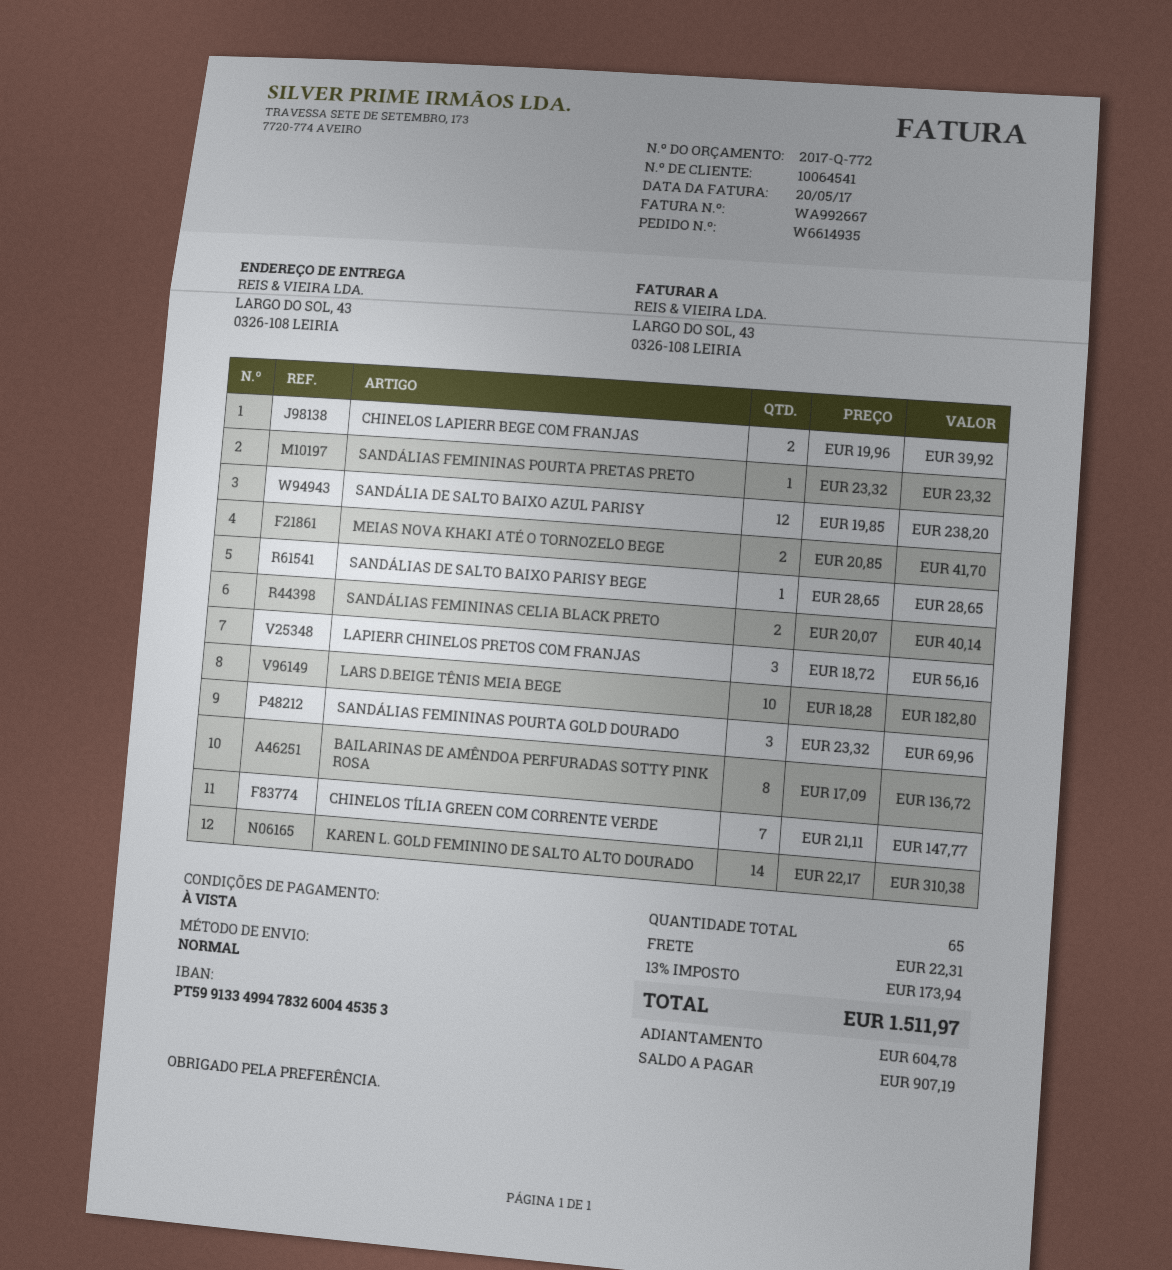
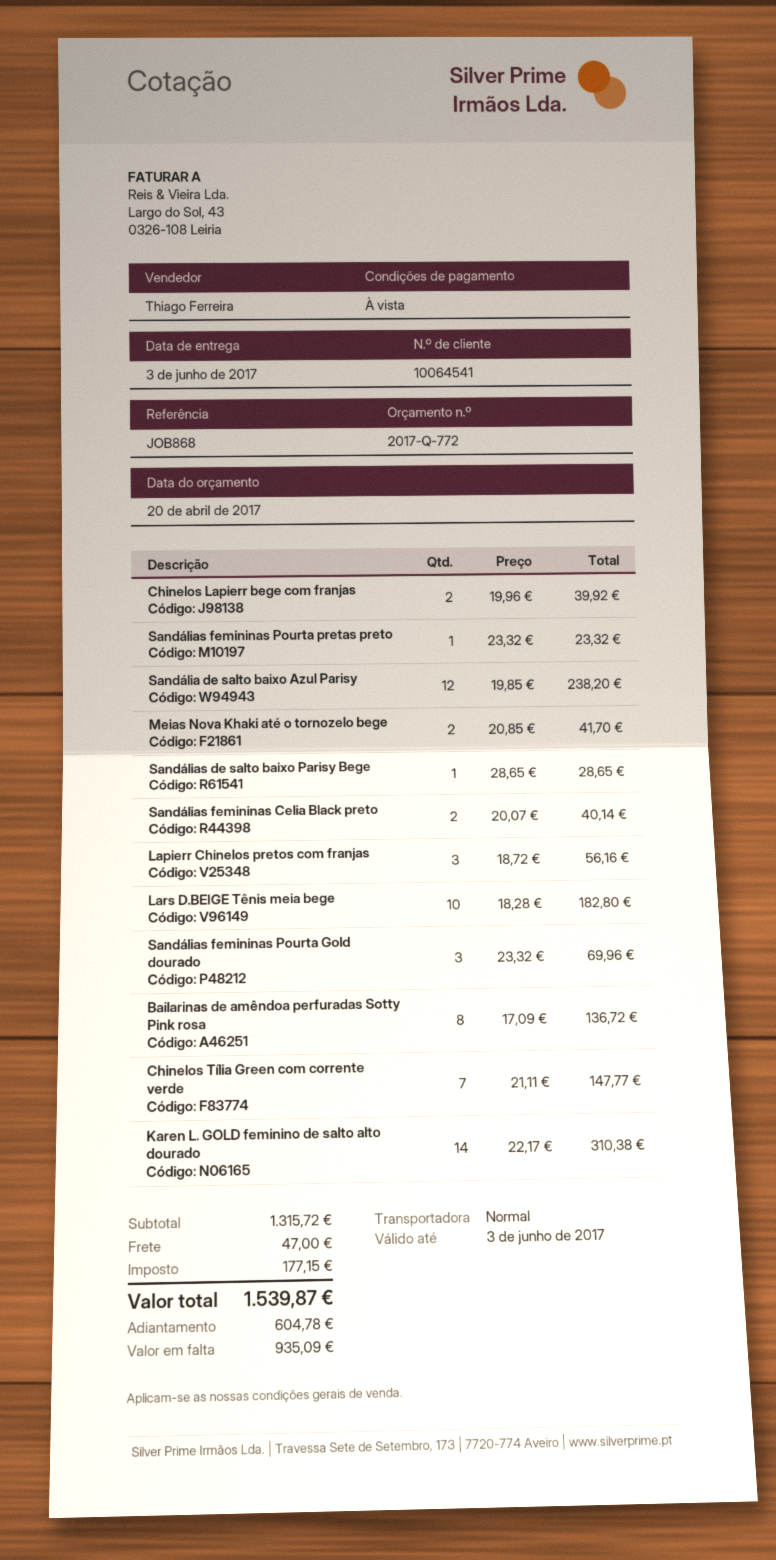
shipping: 22.31 -> 47.00
tax: 173.94 -> 177.15
total: 1511.97 -> 1539.87
balance: 907.19 -> 935.09

